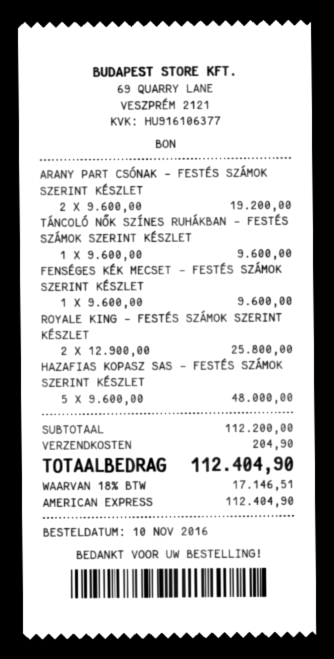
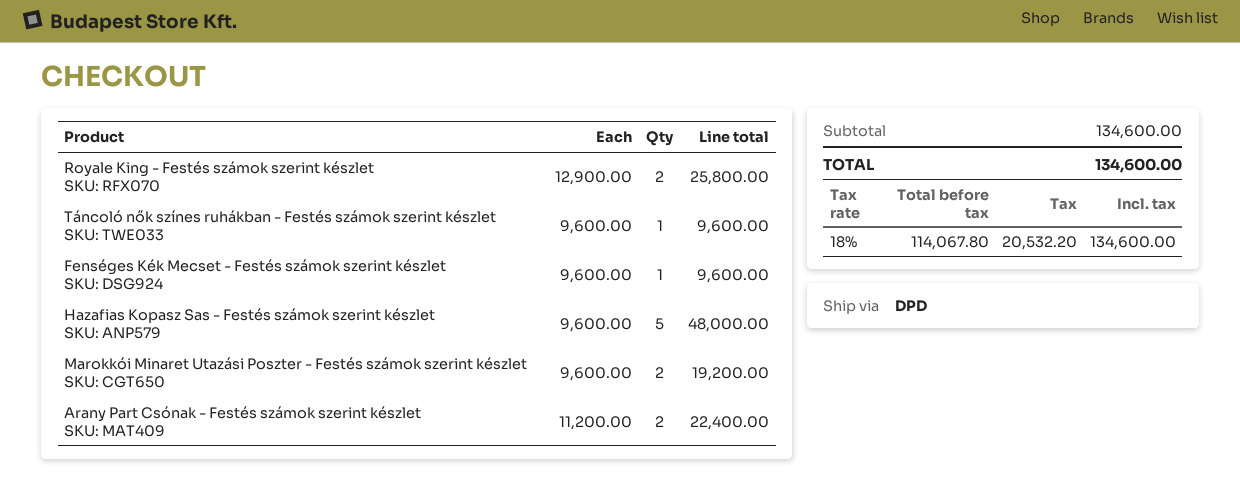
ARANY PART CSÓNAK - FESTÉS SZÁMOK SZERINT KÉSZLET: 2 x 9600.00 = 19200.00 -> 2 x 11200.00 = 22400.00
Marokkói Minaret Utazási Poszter - Festés számok szerint készlet: none -> 2 x 9600.00 = 19200.00
subtotal: 112200.00 -> 134600.00
shipping: 204.90 -> none
tax: 18% = 17146.51 -> 18% = 20532.20
total: 112404.90 -> 134600.00

